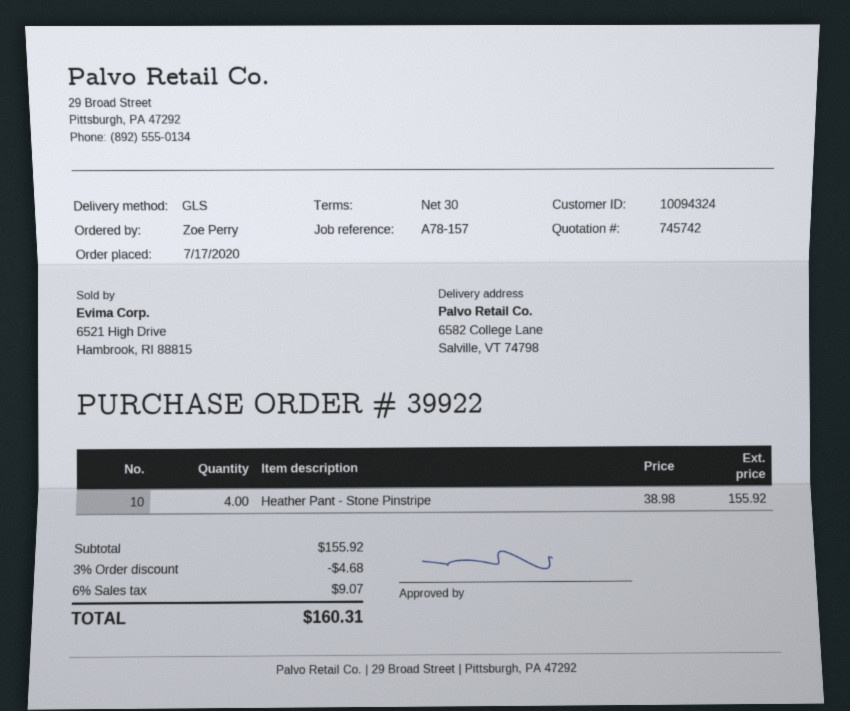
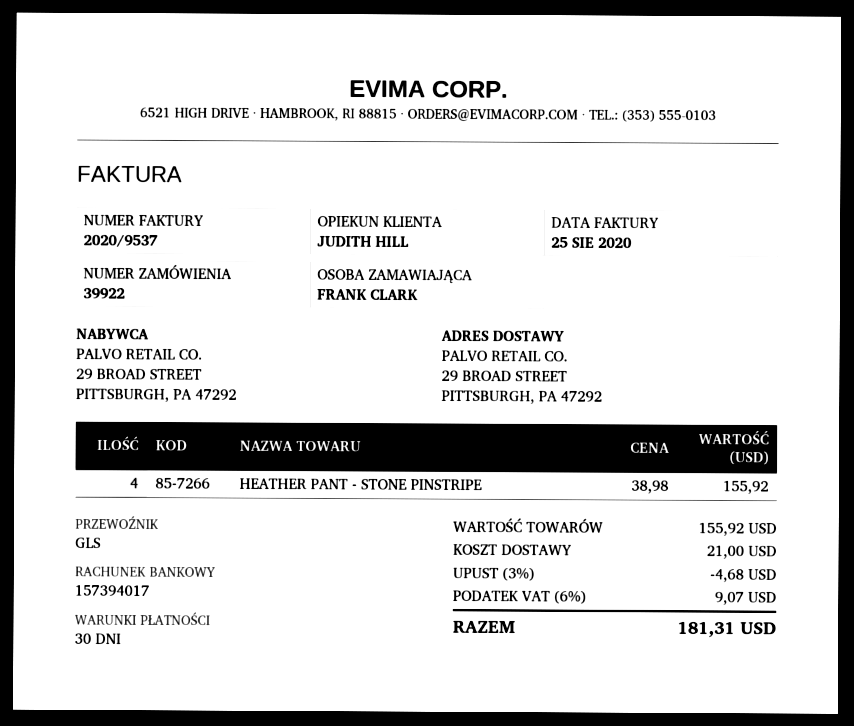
ordered by: Zoe Perry -> FRANK CLARK
ship to: 6582 College Lane, Salville, VT 74798 -> 29 BROAD STREET, PITTSBURGH, PA 47292
shipping: none -> 21.00
total: 160.31 -> 181.31

